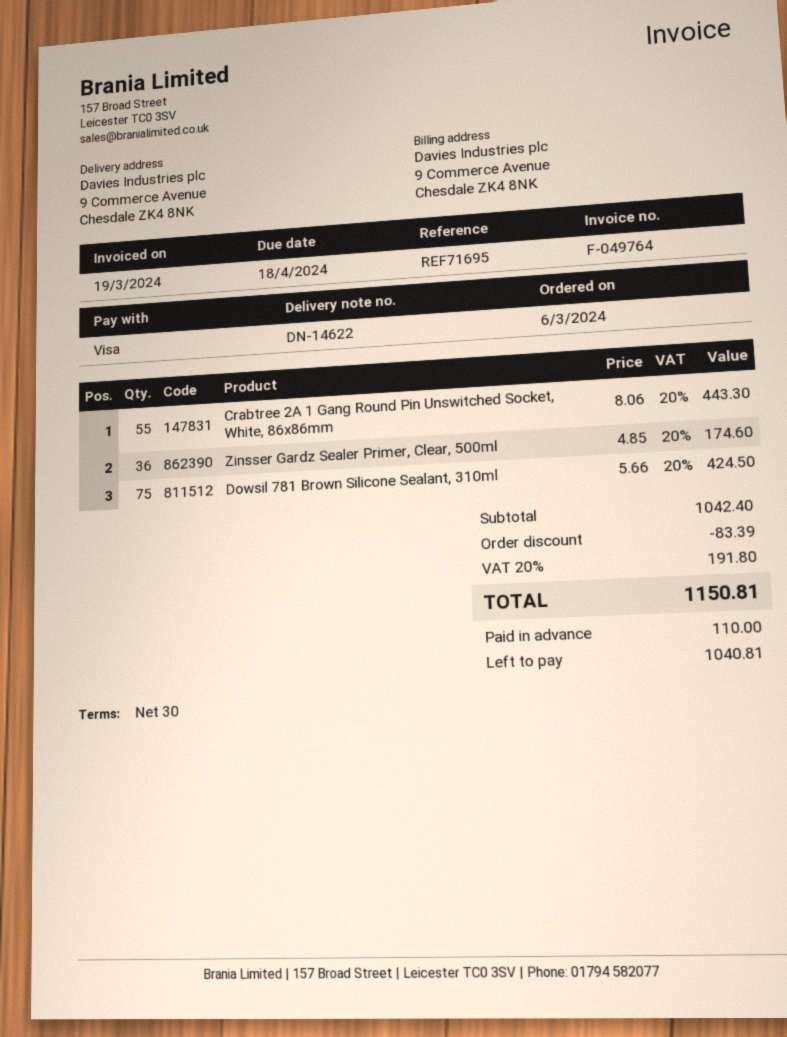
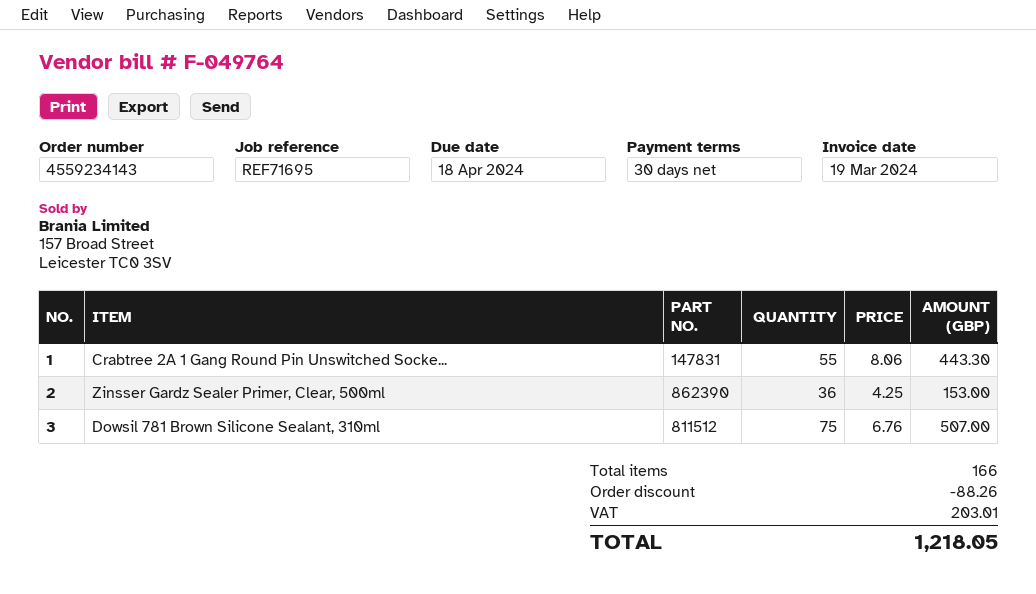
Zinsser Gardz Sealer Primer, Clear, 500ml: 36 x 4.85 = 174.60 -> 36 x 4.25 = 153.00
Dowsil 781 Brown Silicone Sealant, 310ml: 75 x 5.66 = 424.50 -> 75 x 6.76 = 507.00
discount: 83.39 -> 88.26
tax: 191.80 -> 203.01
total: 1150.81 -> 1218.05

